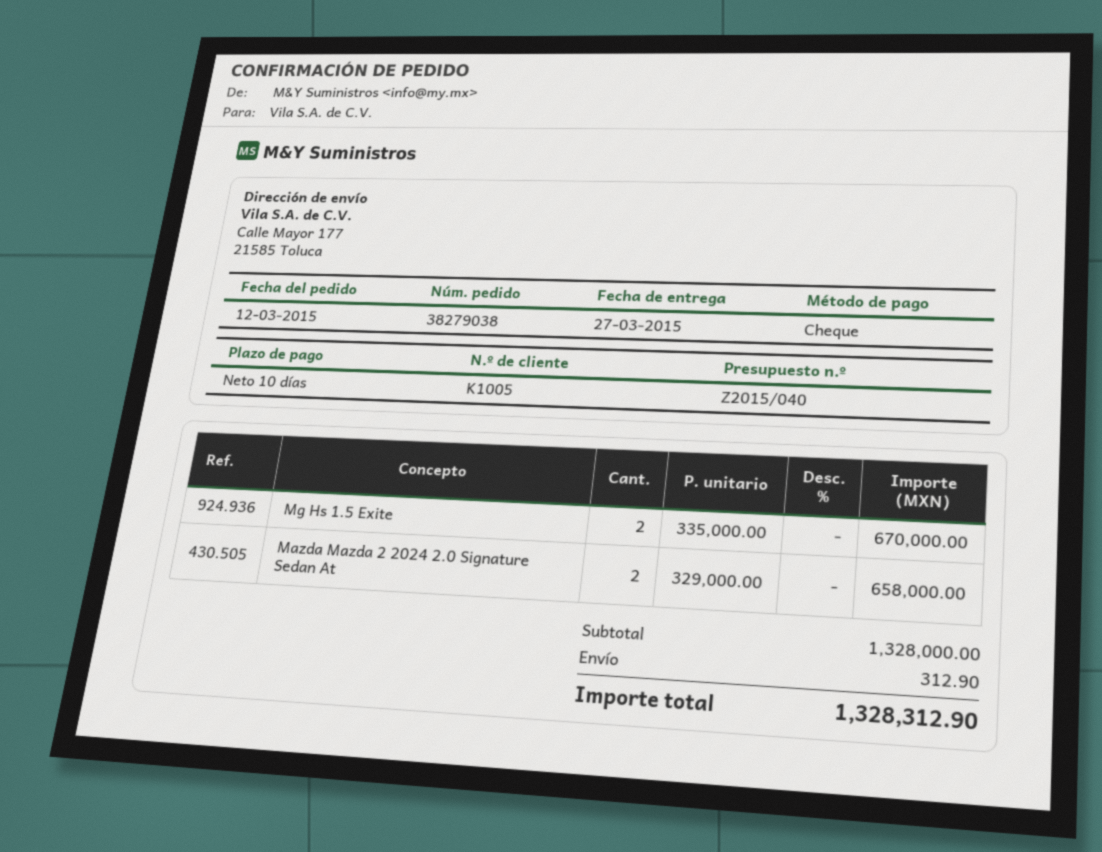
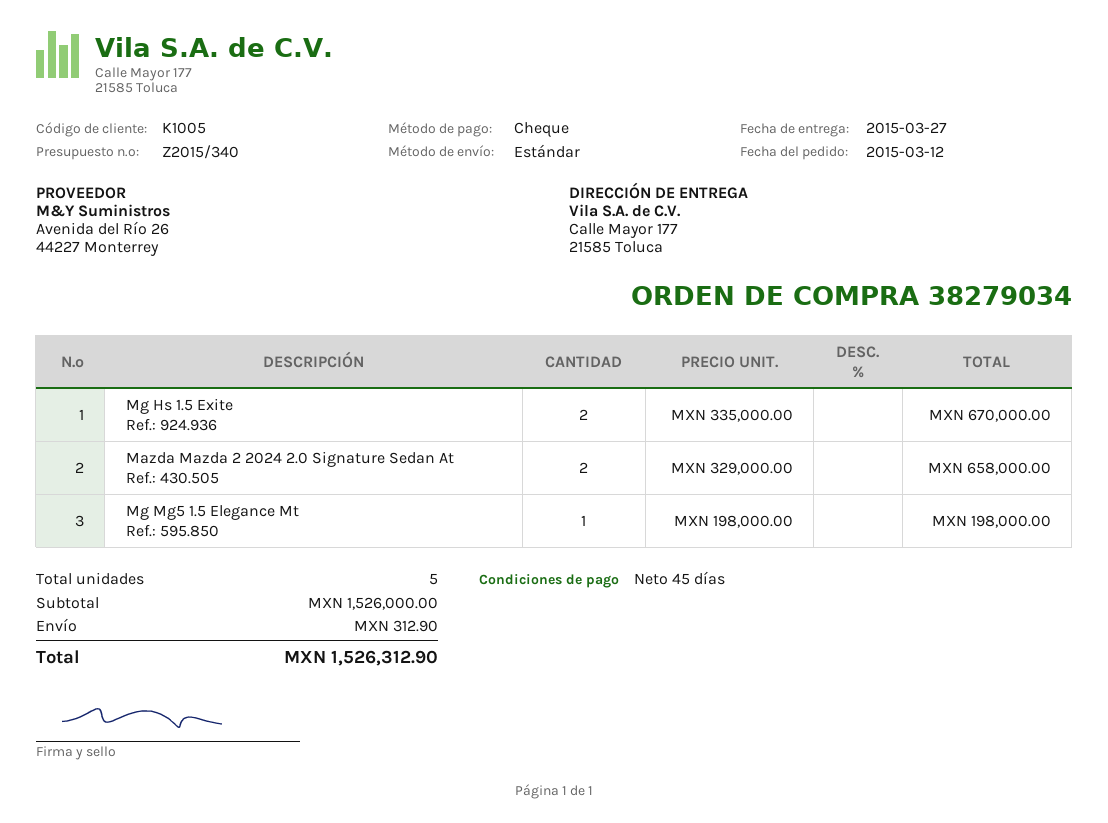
quote number: Z2015/040 -> Z2015/340
order number: 38279038 -> 38279034
payment terms: 10 days -> 45 days
Mg Mg5 1.5 Elegance Mt: none -> 1 x 198000.00 = 198000.00
subtotal: 1328000.00 -> 1526000.00
total: 1328312.90 -> 1526312.90

